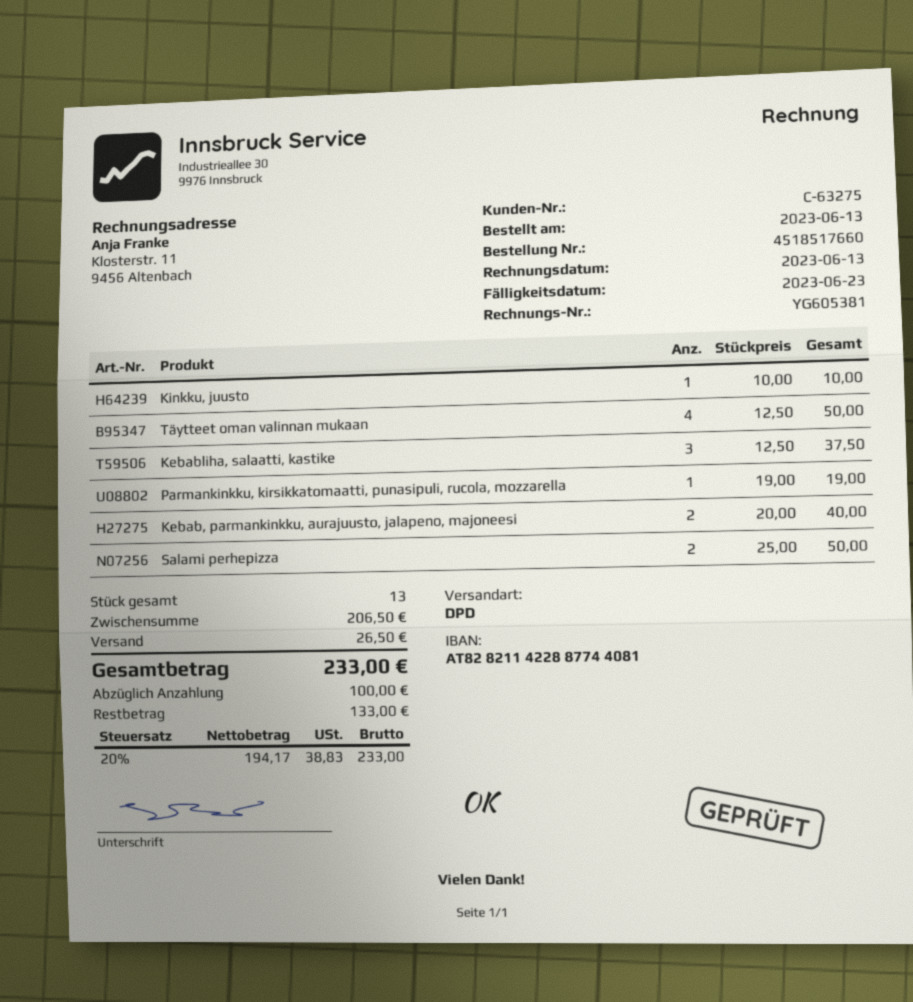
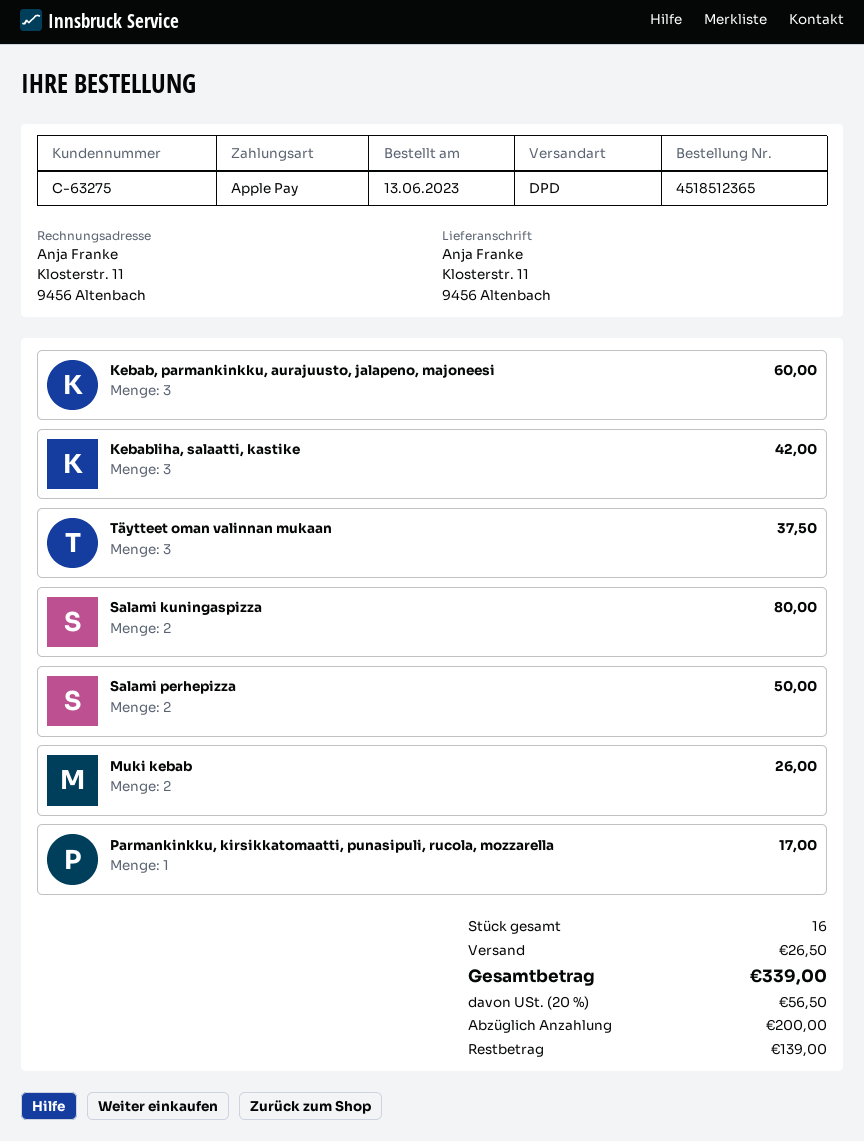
order number: 4518517660 -> 4518512365
Kinkku, juusto: 1 for 10.00 -> none
Täytteet oman valinnan mukaan: 4 for 50.00 -> 3 for 37.50
Kebabliha, salaatti, kastike: 3 for 37.50 -> 3 for 42.00
Parmankinkku, kirsikkatomaatti, punasipuli, rucola, mozzarella: 1 for 19.00 -> 1 for 17.00
Kebab, parmankinkku, aurajuusto, jalapeno, majoneesi: 2 for 40.00 -> 3 for 60.00
Salami kuningaspizza: none -> 2 for 80.00
Muki kebab: none -> 2 for 26.00
total quantity: 13 -> 16
tax: 20% = 38.83 -> 20% = 56.50
total: 233.00 -> 339.00
deposit: 100.00 -> 200.00
balance: 133.00 -> 139.00

